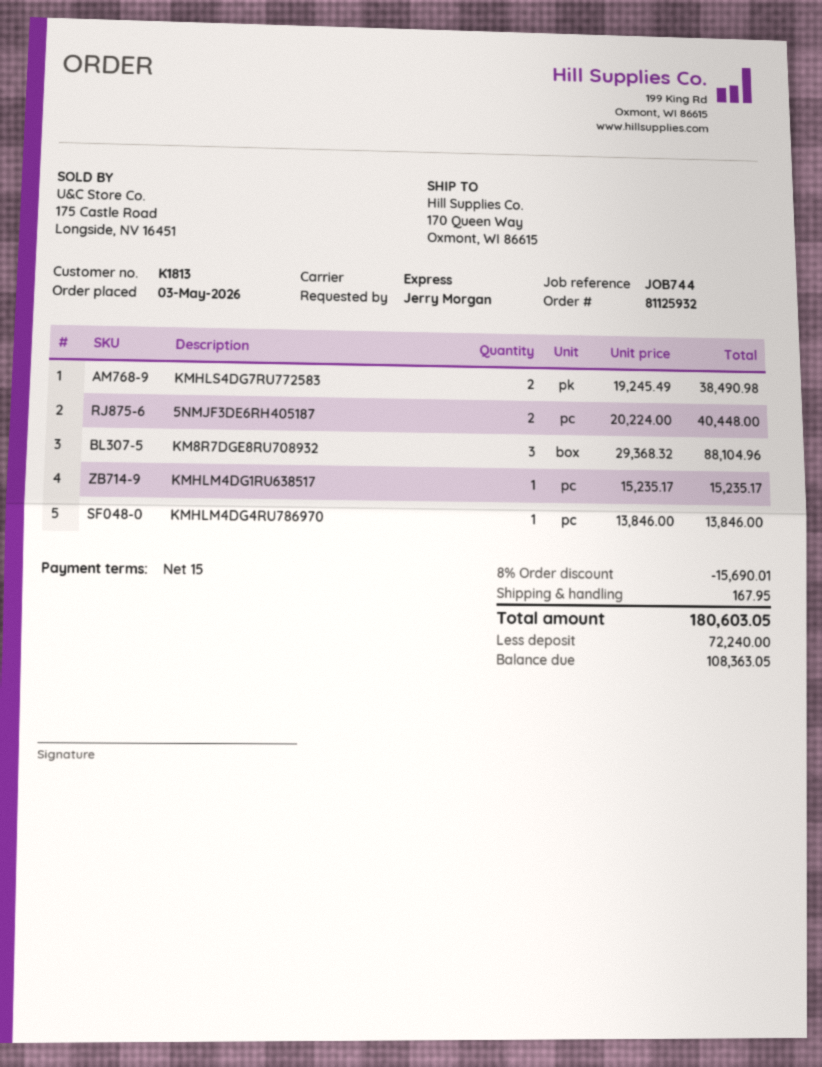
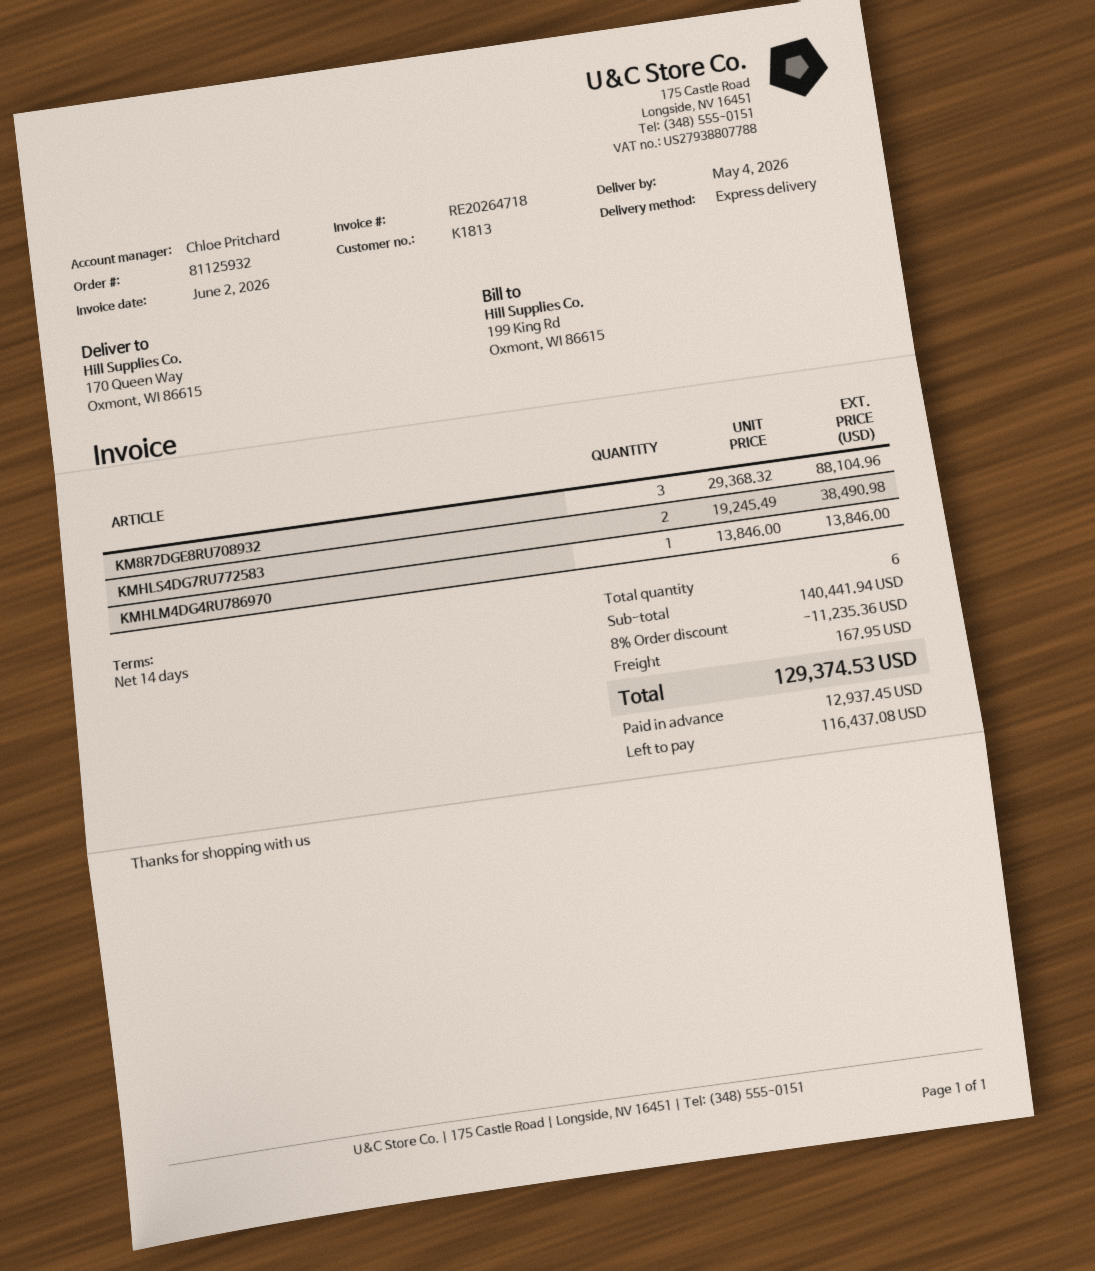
payment terms: 15 days -> 14 days
5NMJF3DE6RH405187: 2 x 20224.00 = 40448.00 -> none
KMHLM4DG1RU638517: 1 x 15235.17 = 15235.17 -> none
discount: 8% = 15690.01 -> 8% = 11235.36
total: 180603.05 -> 129374.53
deposit: 72240.00 -> 12937.45
balance: 108363.05 -> 116437.08

